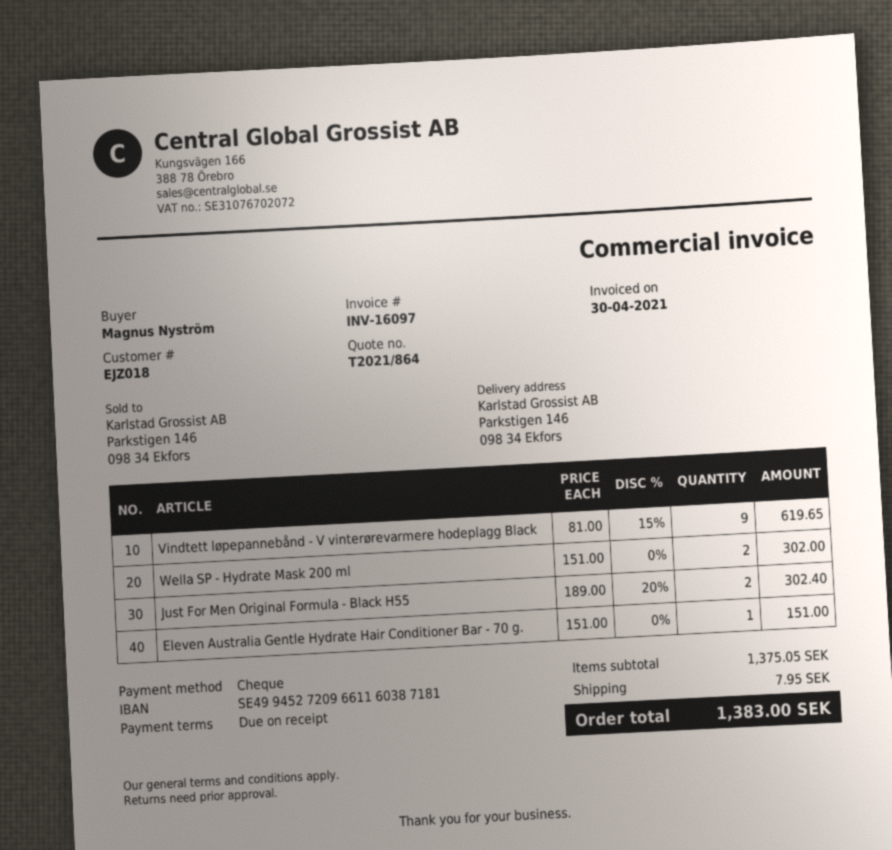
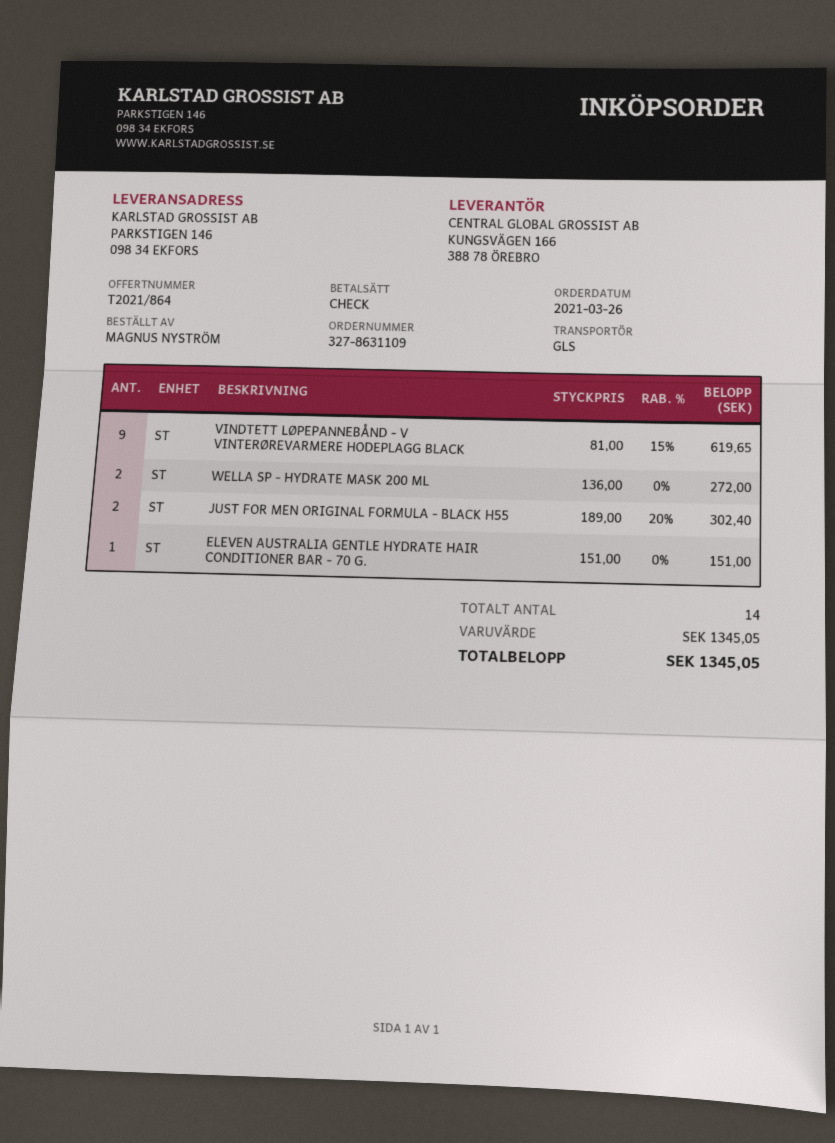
Wella SP - Hydrate Mask 200 ml: 2 x 151.00 = 302.00 -> 2 x 136.00 = 272.00
subtotal: 1375.05 -> 1345.05
shipping: 7.95 -> none
total: 1383.00 -> 1345.05

